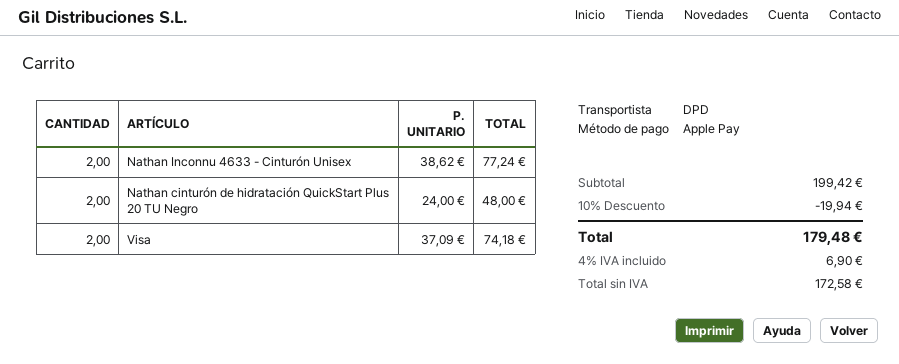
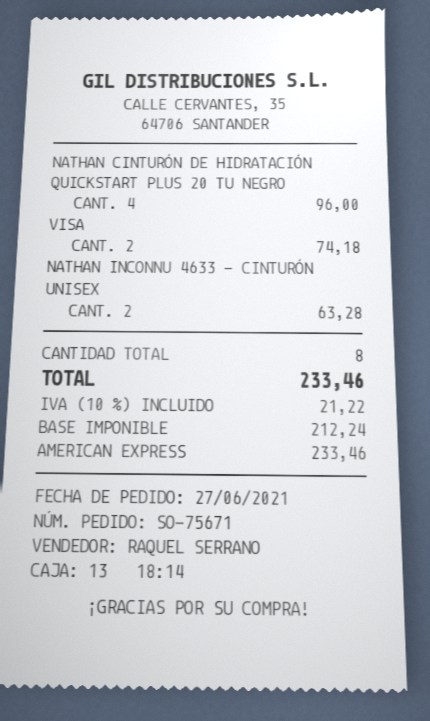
payment method: Apple Pay -> American Express
Nathan Inconnu 4633 - Cinturón Unisex: 2 for 77.24 -> 2 for 63.28
Nathan cinturón de hidratación QuickStart Plus 20 TU Negro: 2 for 48.00 -> 4 for 96.00
discount: 10% = 19.94 -> none
net: 172.58 -> 212.24
tax: 4% = 6.90 -> 10% = 21.22
total: 179.48 -> 233.46

